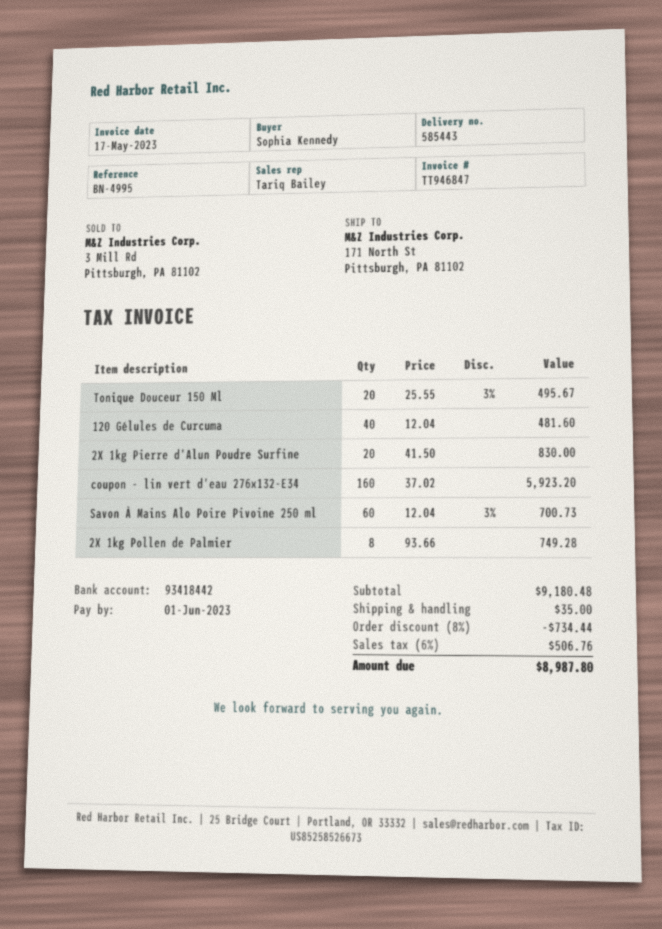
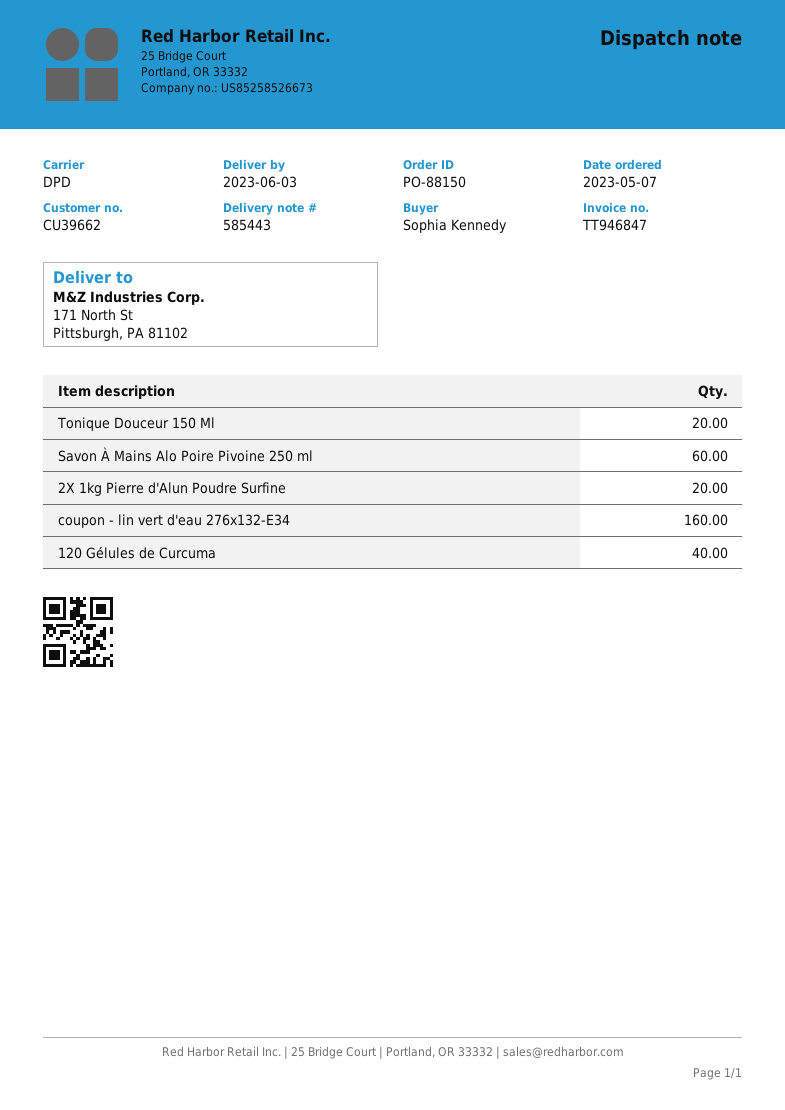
2X 1kg Pollen de Palmier: 8 -> none

